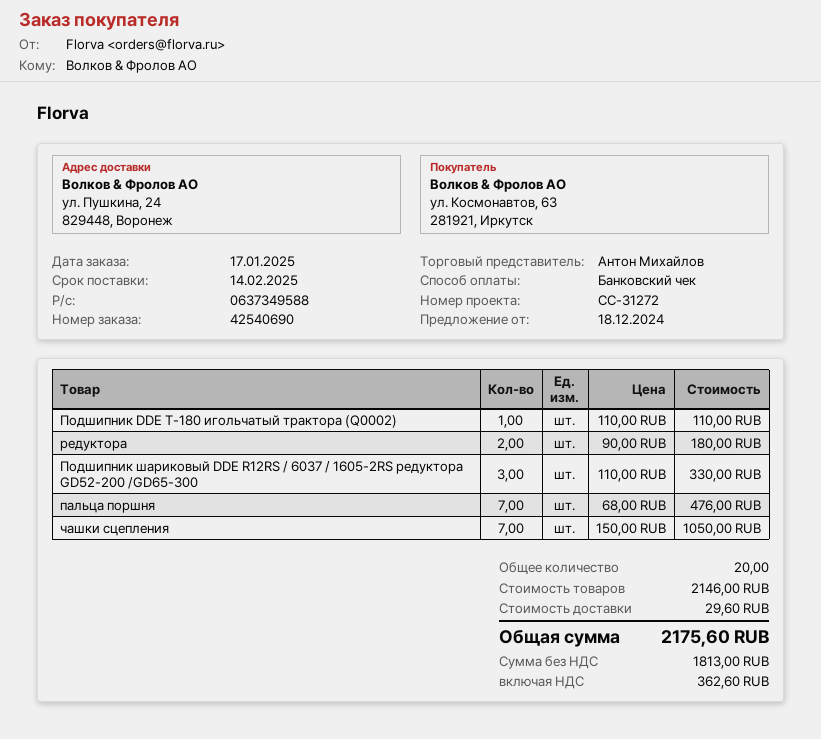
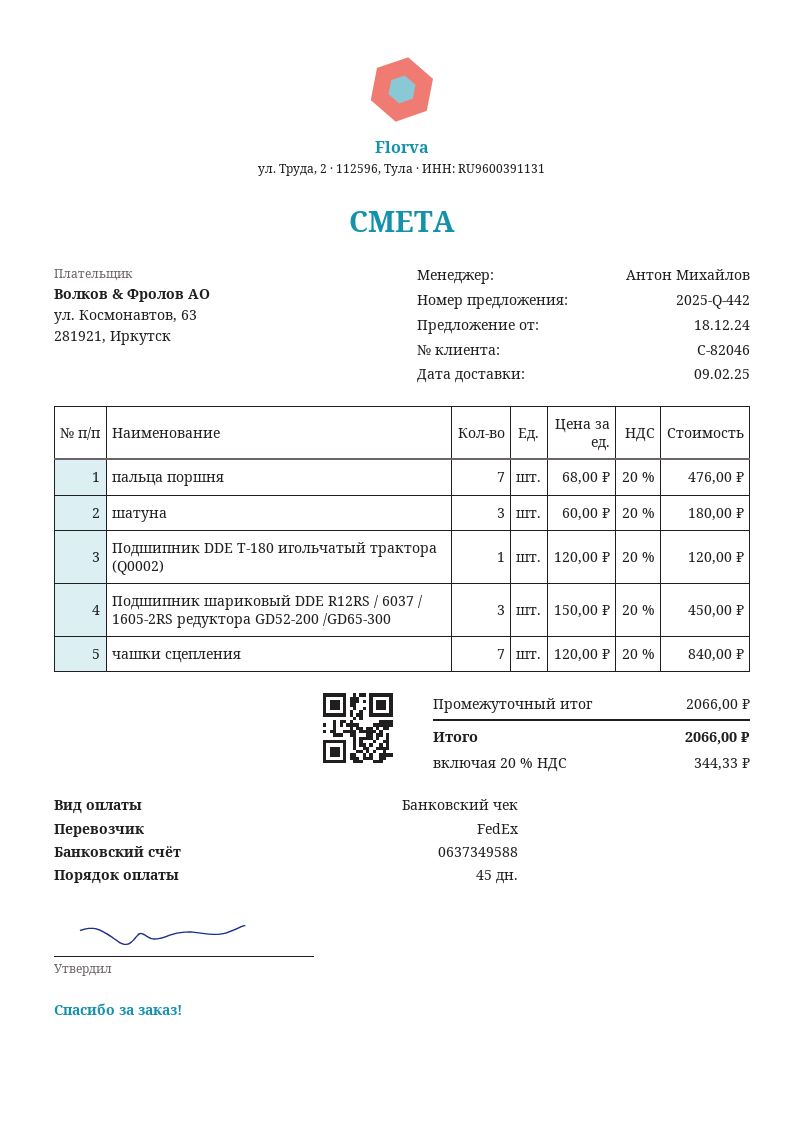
delivery date: 2025-02-14 -> 2025-02-09
Подшипник DDE T-180 игольчатый трактора (Q0002): 1 x 110.00 = 110.00 -> 1 x 120.00 = 120.00
редуктора: 2 x 90.00 = 180.00 -> none
Подшипник шариковый DDE R12RS / 6037 / 1605-2RS редуктора GD52-200 /GD65-300: 3 x 110.00 = 330.00 -> 3 x 150.00 = 450.00
чашки сцепления: 7 x 150.00 = 1050.00 -> 7 x 120.00 = 840.00
шатуна: none -> 3 x 60.00 = 180.00
subtotal: 2146.00 -> 2066.00
shipping: 29.60 -> none
tax: 362.60 -> 344.33
total: 2175.60 -> 2066.00

